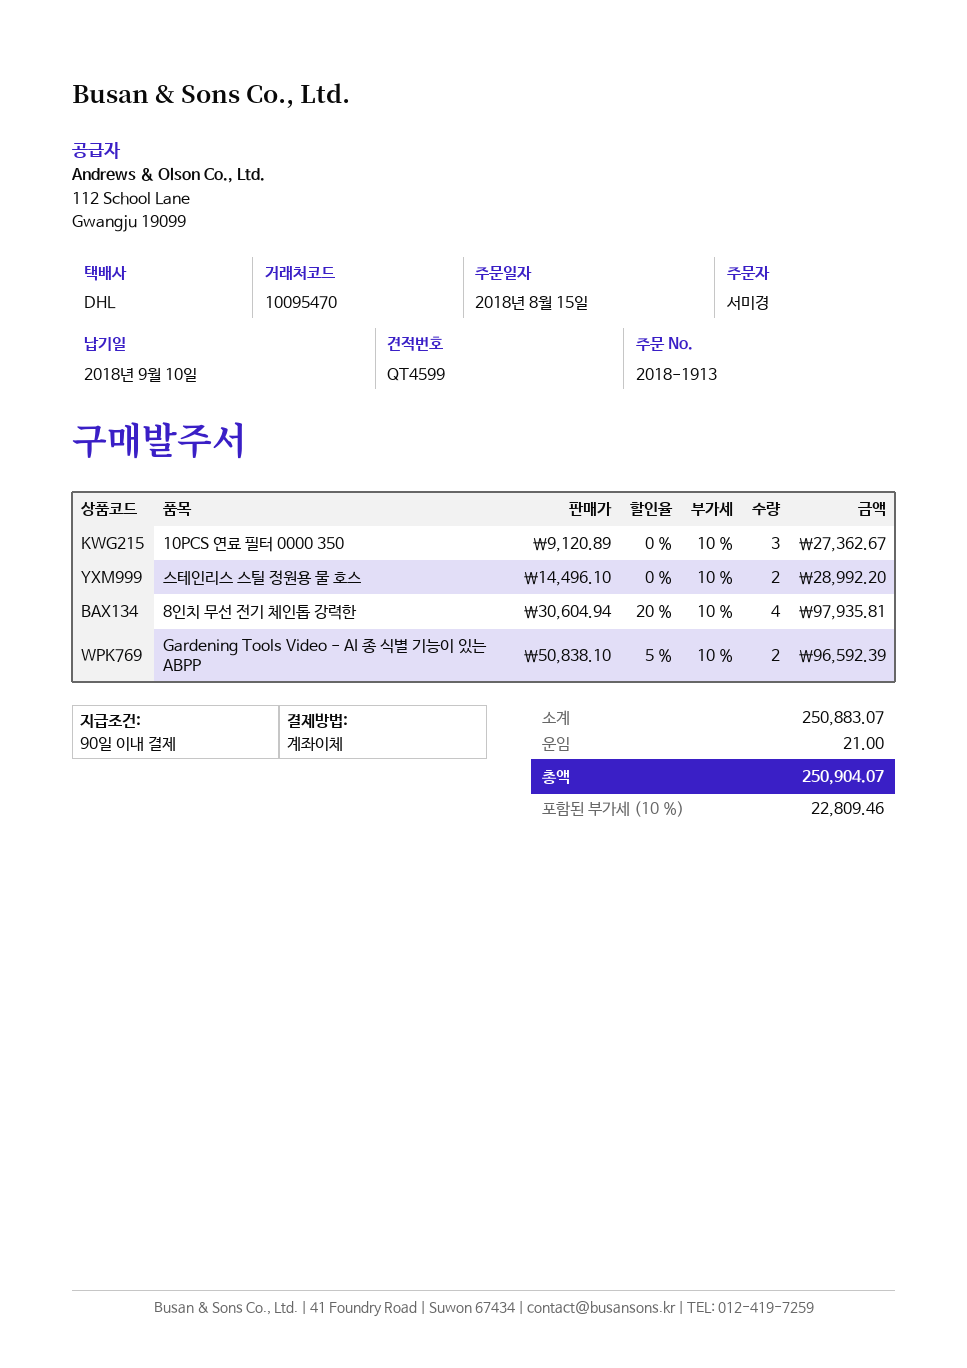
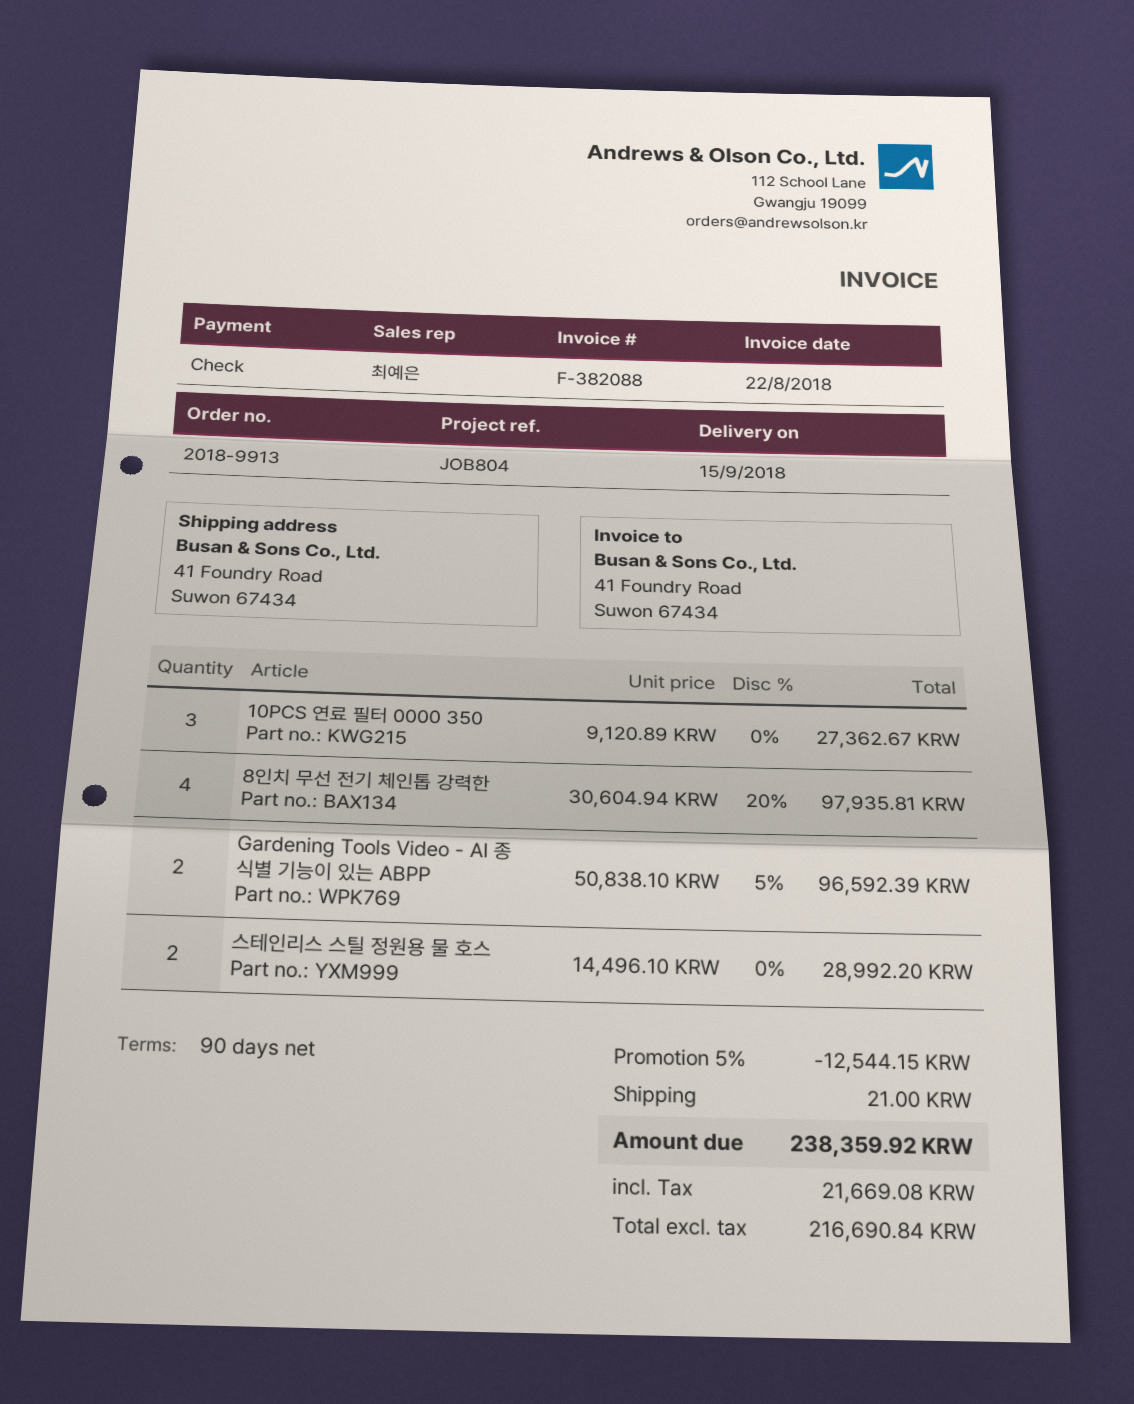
order number: 2018-1913 -> 2018-9913
delivery date: 2018-09-10 -> 2018-09-15
payment method: bank transfer -> cheque
discount: none -> 5% = 12544.15
tax: 22809.46 -> 21669.08
total: 250904.07 -> 238359.92

